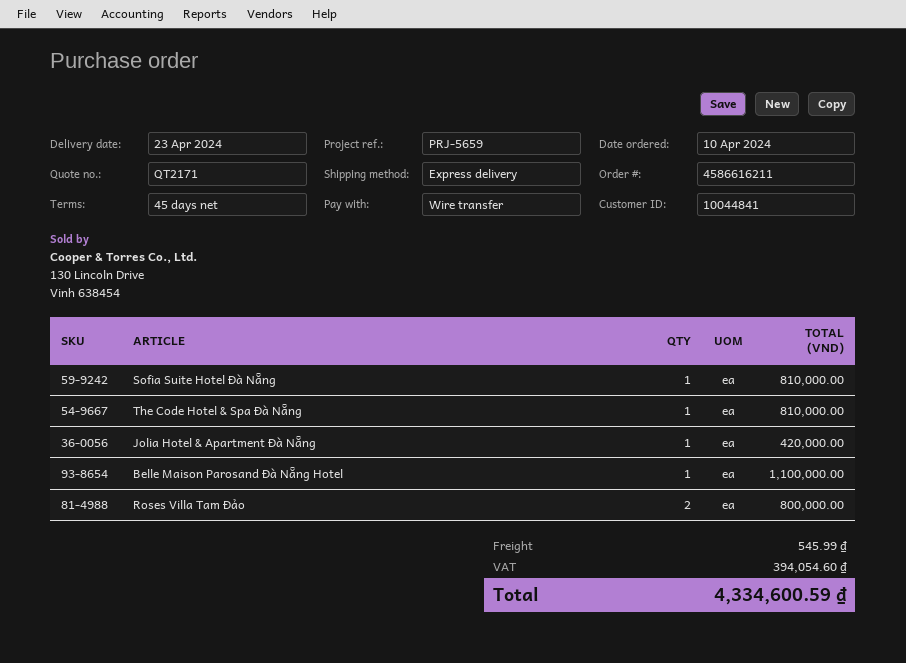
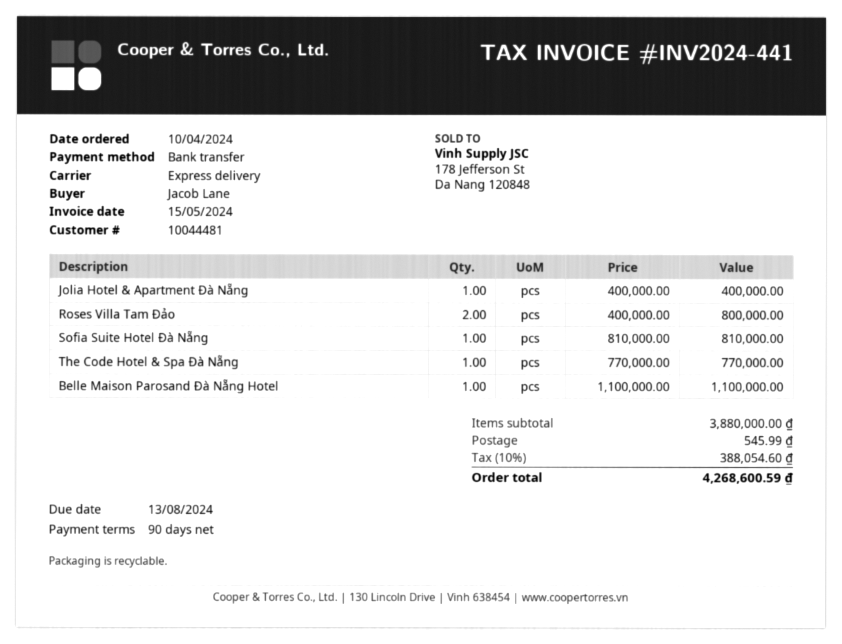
payment terms: 45 days -> 90 days
customer number: 10044841 -> 10044481
The Code Hotel & Spa Đà Nẵng: 1 for 810000.00 -> 1 for 770000.00
Jolia Hotel & Apartment Đà Nẵng: 1 for 420000.00 -> 1 for 400000.00
tax: 394054.60 -> 388054.60
total: 4334600.59 -> 4268600.59

